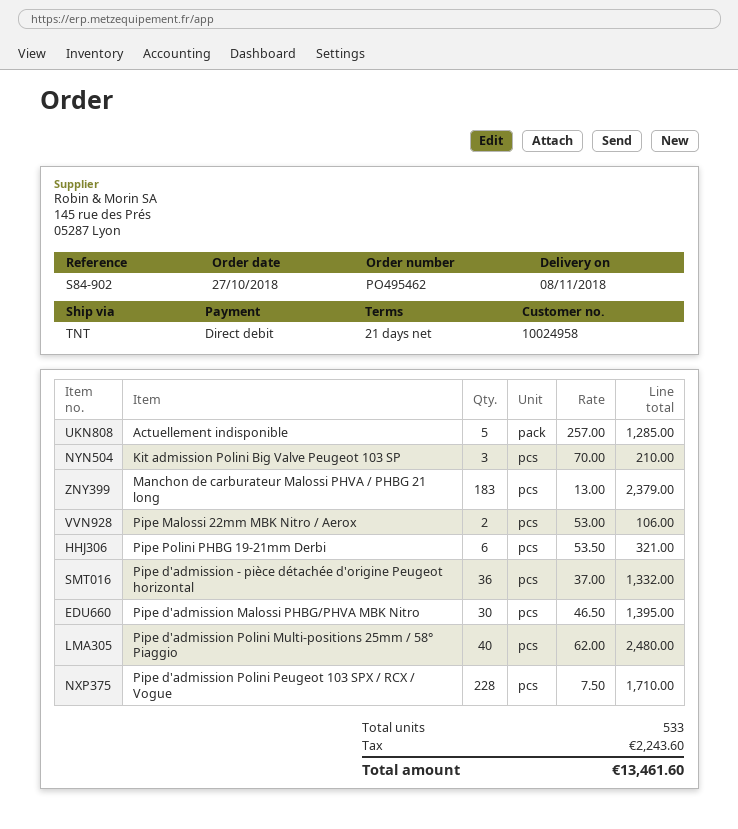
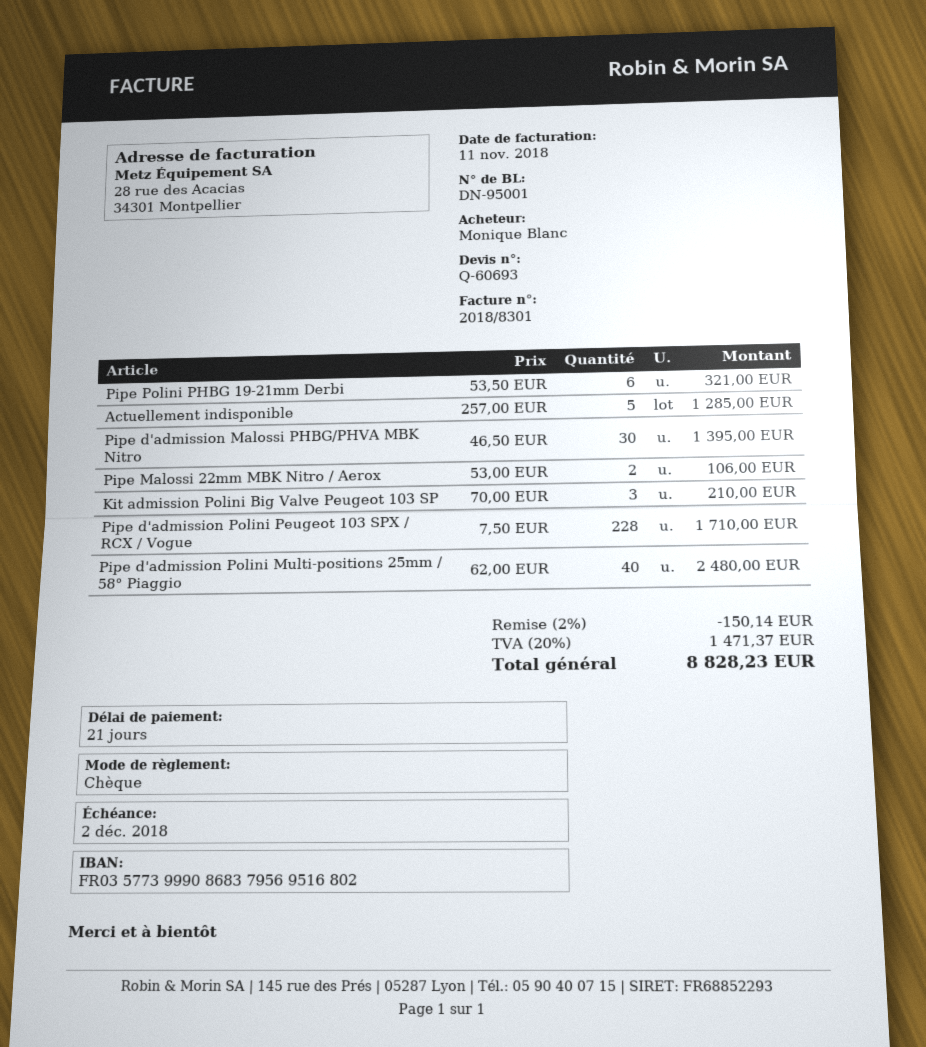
payment method: direct debit -> cheque
Manchon de carburateur Malossi PHVA / PHBG 21 long: 183 x 13.00 = 2379.00 -> none
Pipe d'admission - pièce détachée d'origine Peugeot horizontal: 36 x 37.00 = 1332.00 -> none
discount: none -> 2% = 150.14
tax: 2243.60 -> 1471.37
total: 13461.60 -> 8828.23

